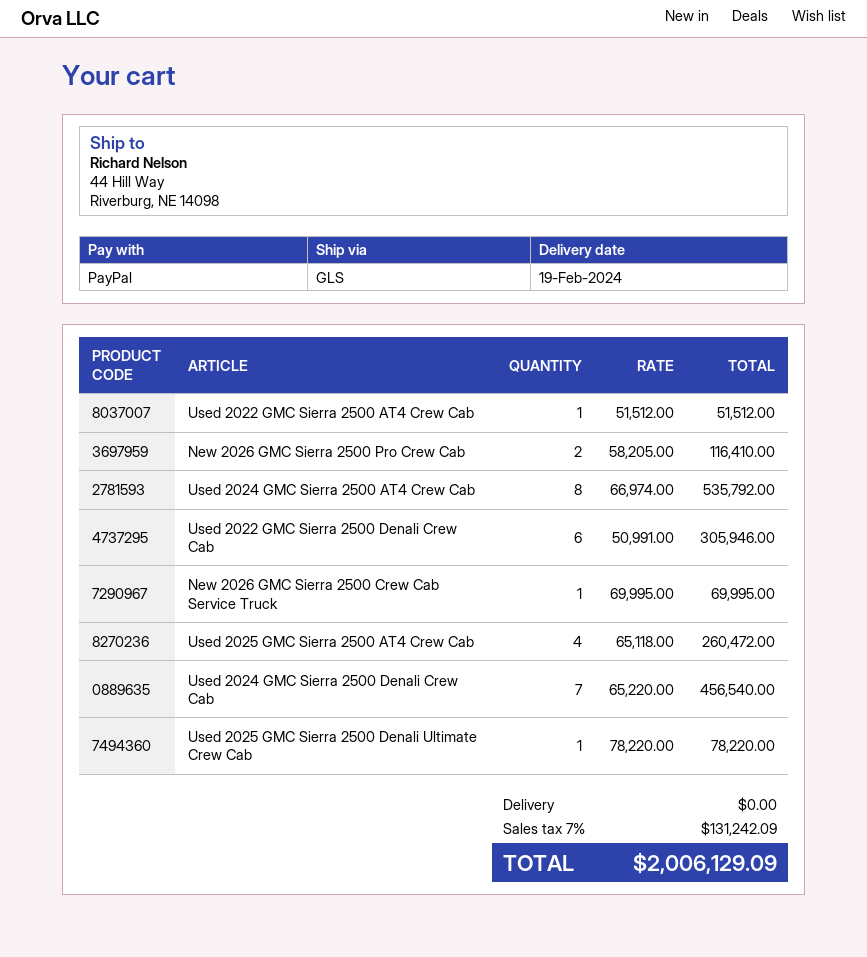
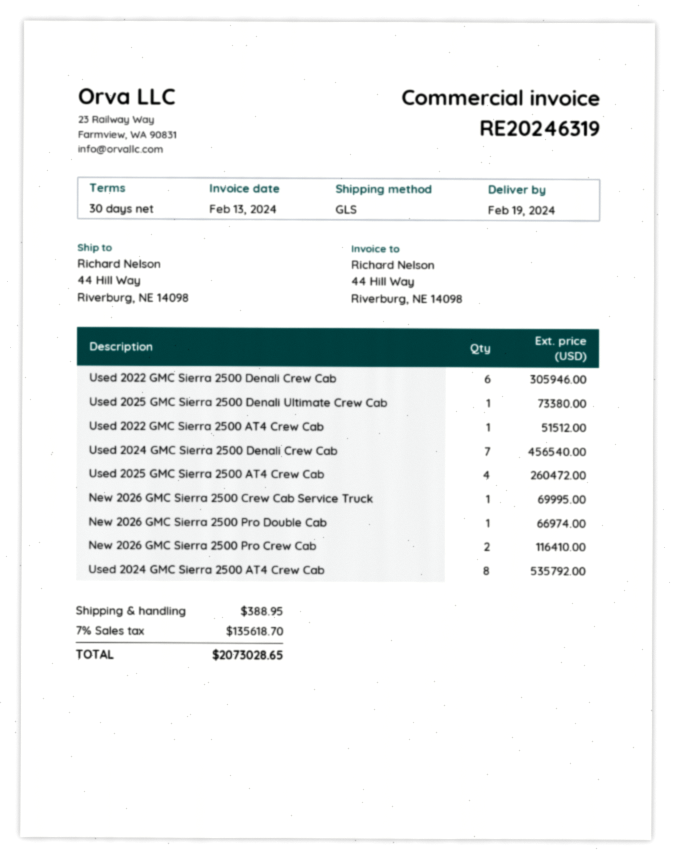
Used 2025 GMC Sierra 2500 Denali Ultimate Crew Cab: 1 for 78220.00 -> 1 for 73380.00
New 2026 GMC Sierra 2500 Pro Double Cab: none -> 1 for 66974.00
shipping: 0.00 -> 388.95
tax: 7% = 131242.09 -> 7% = 135618.70
total: 2006129.09 -> 2073028.65

